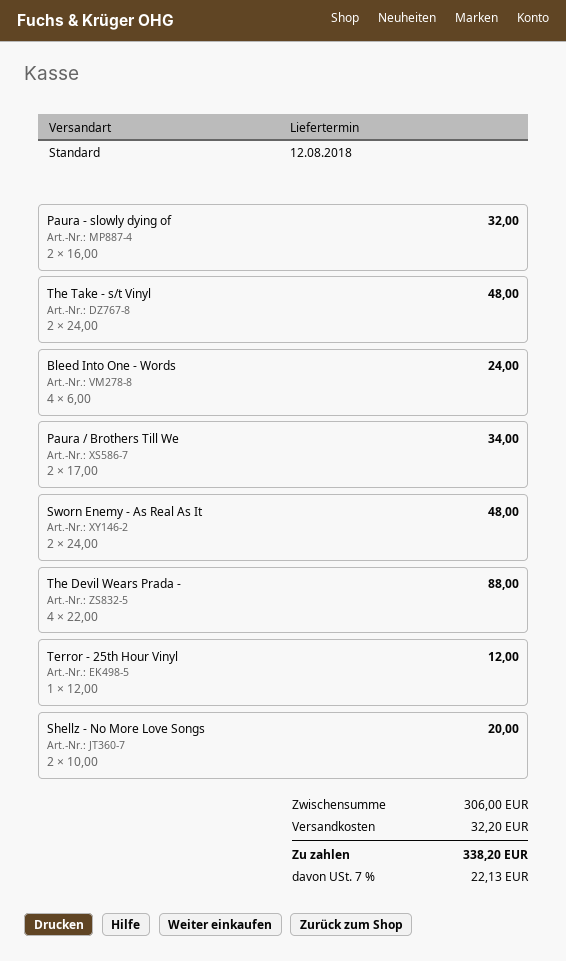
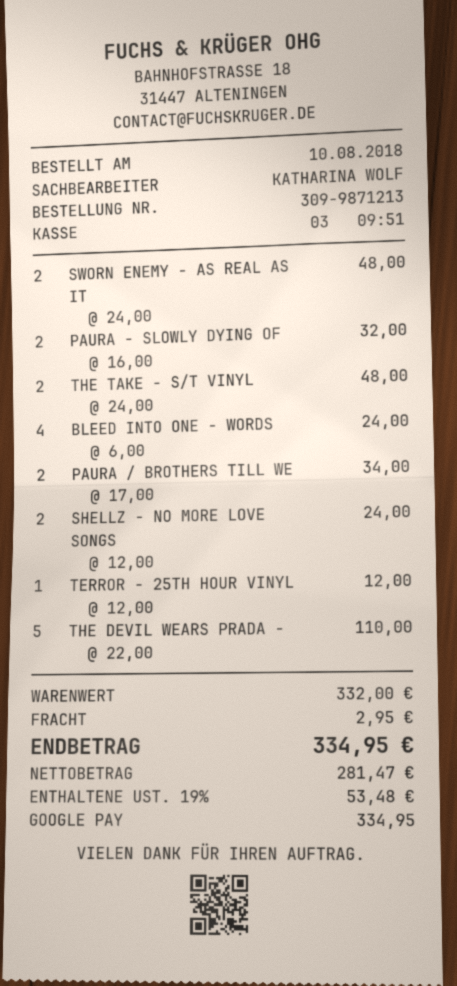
The Devil Wears Prada -: 4 x 22.00 = 88.00 -> 5 x 22.00 = 110.00
Shellz - No More Love Songs: 2 x 10.00 = 20.00 -> 2 x 12.00 = 24.00
subtotal: 306.00 -> 332.00
shipping: 32.20 -> 2.95
tax: 7% = 22.13 -> 19% = 53.48
total: 338.20 -> 334.95

